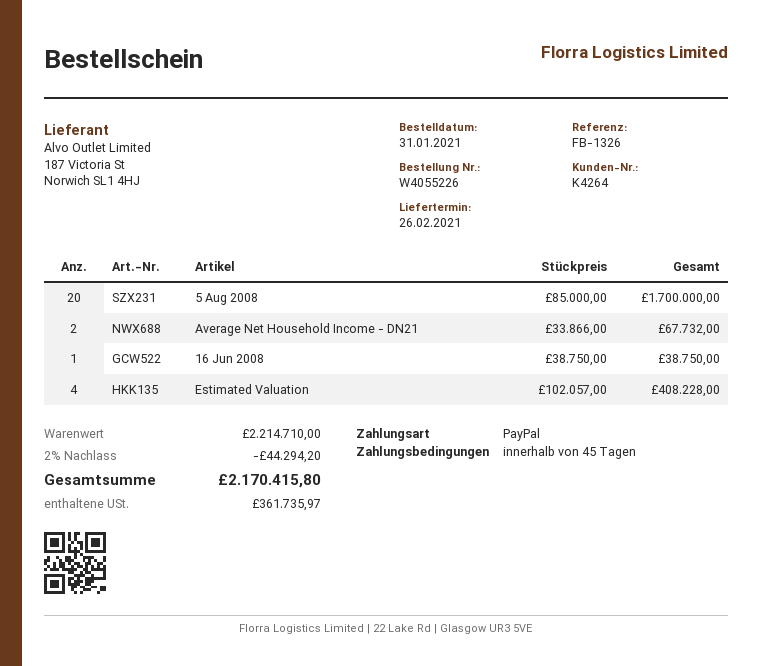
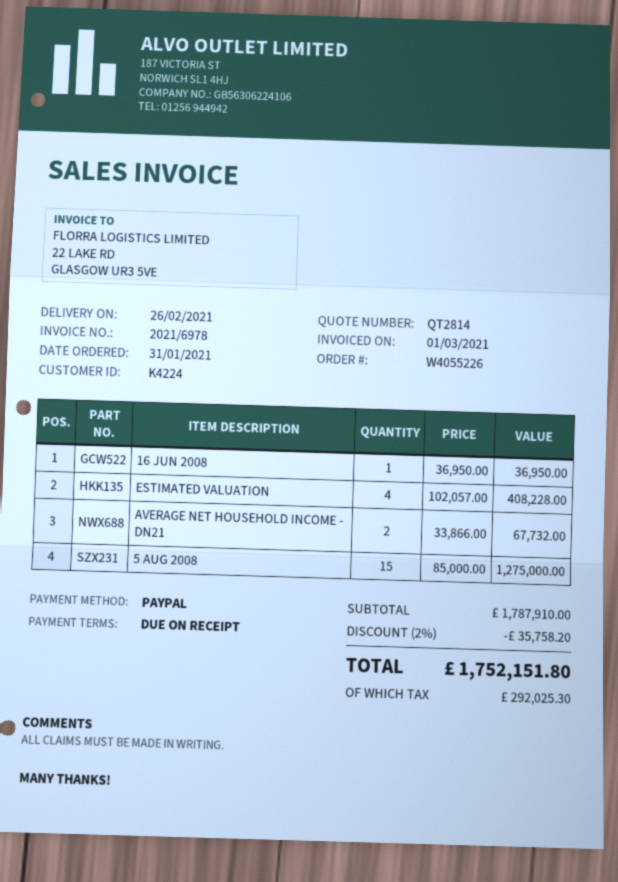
payment terms: 45 days -> on receipt
customer number: K4264 -> K4224
5 Aug 2008: 20 x 85000.00 = 1700000.00 -> 15 x 85000.00 = 1275000.00
16 Jun 2008: 1 x 38750.00 = 38750.00 -> 1 x 36950.00 = 36950.00
subtotal: 2214710.00 -> 1787910.00
discount: 2% = 44294.20 -> 2% = 35758.20
tax: 361735.97 -> 292025.30
total: 2170415.80 -> 1752151.80

